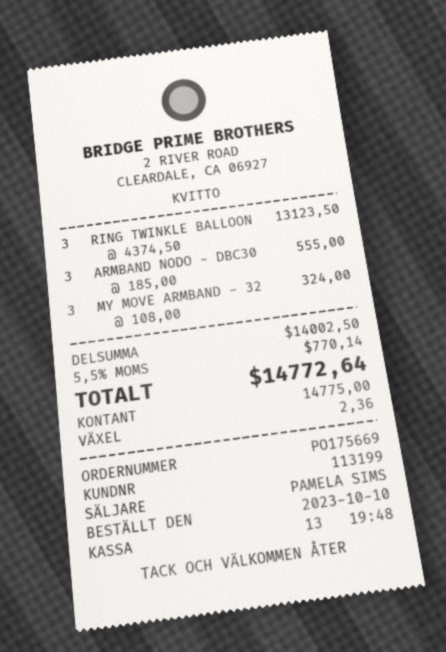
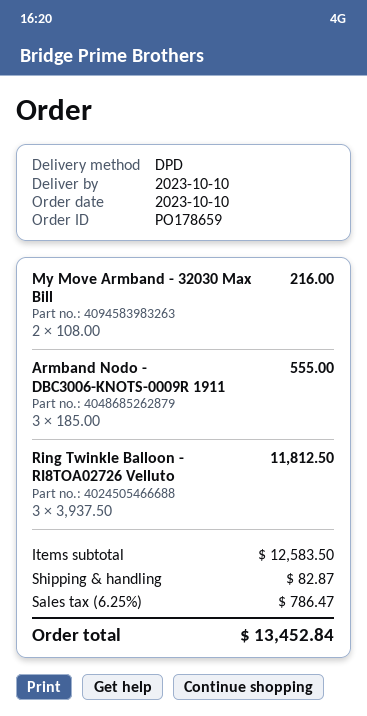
order number: PO175669 -> PO178659
RING TWINKLE BALLOON: 3 x 4374.50 = 13123.50 -> 3 x 3937.50 = 11812.50
MY MOVE ARMBAND - 32: 3 x 108.00 = 324.00 -> 2 x 108.00 = 216.00
subtotal: 14002.50 -> 12583.50
shipping: none -> 82.87
tax: 5.5% = 770.14 -> 6.25% = 786.47
total: 14772.64 -> 13452.84

